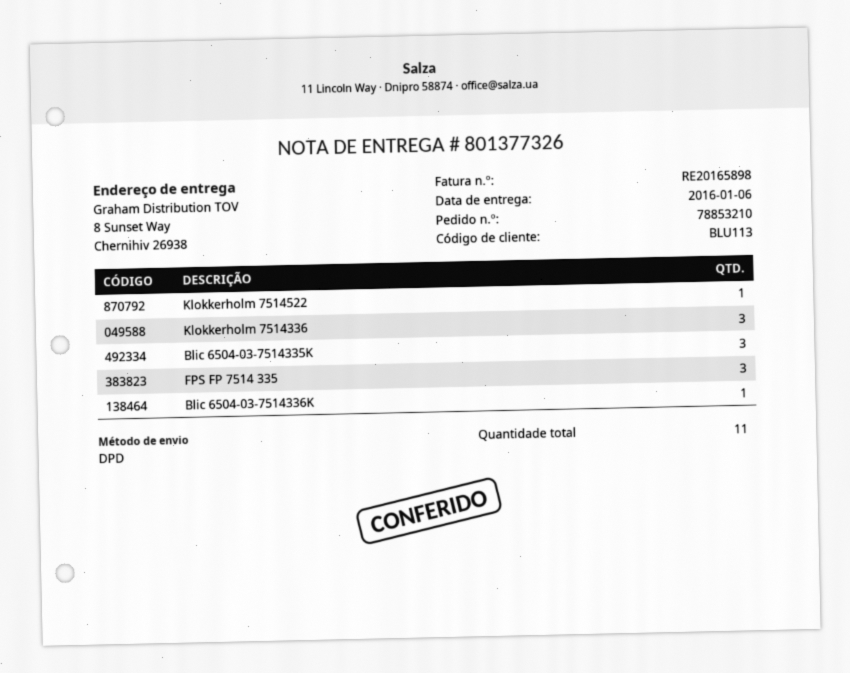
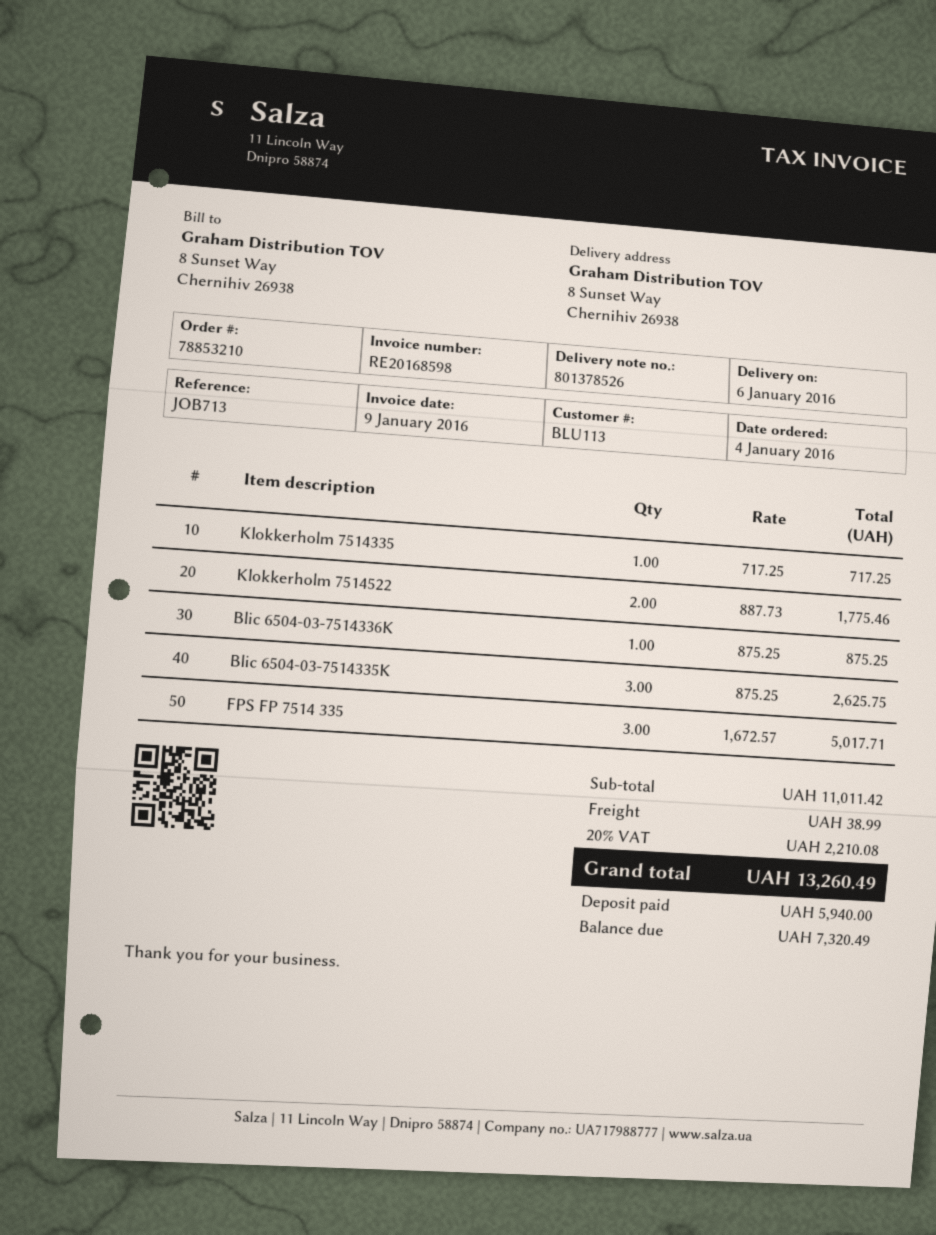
delivery note number: 801377326 -> 801378526
invoice number: RE20165898 -> RE20168598
Klokkerholm 7514522: 1 -> 2
Klokkerholm 7514336: 3 -> none
Klokkerholm 7514335: none -> 1

